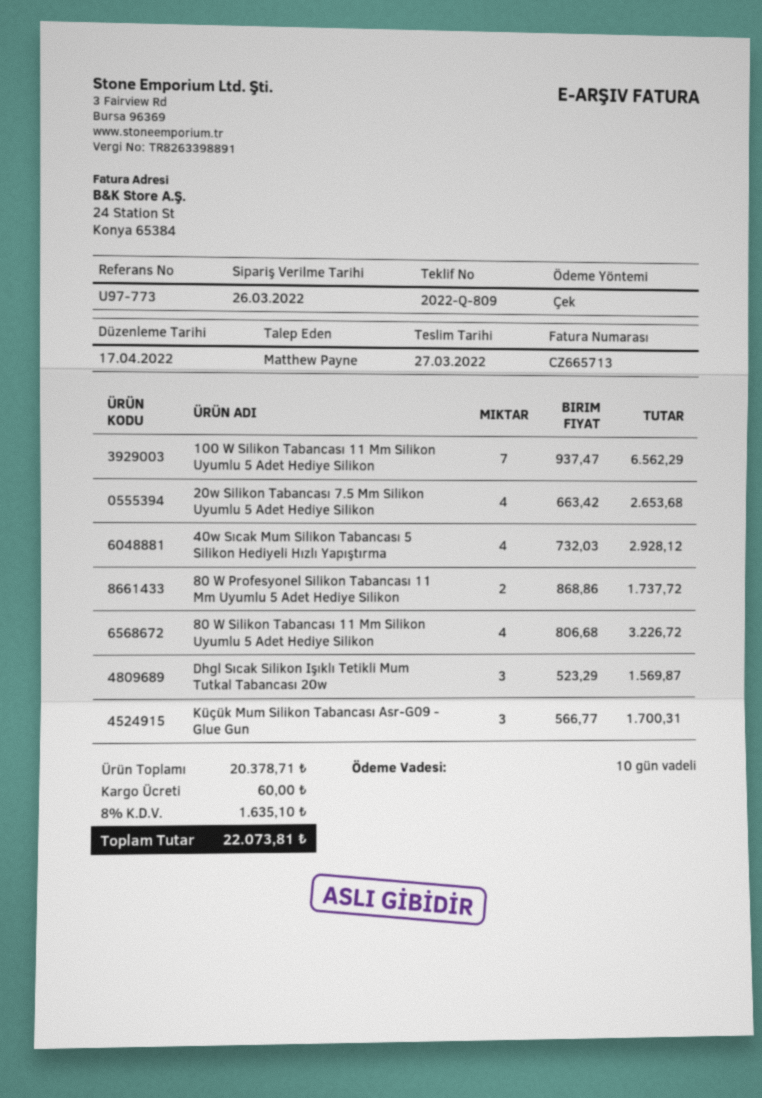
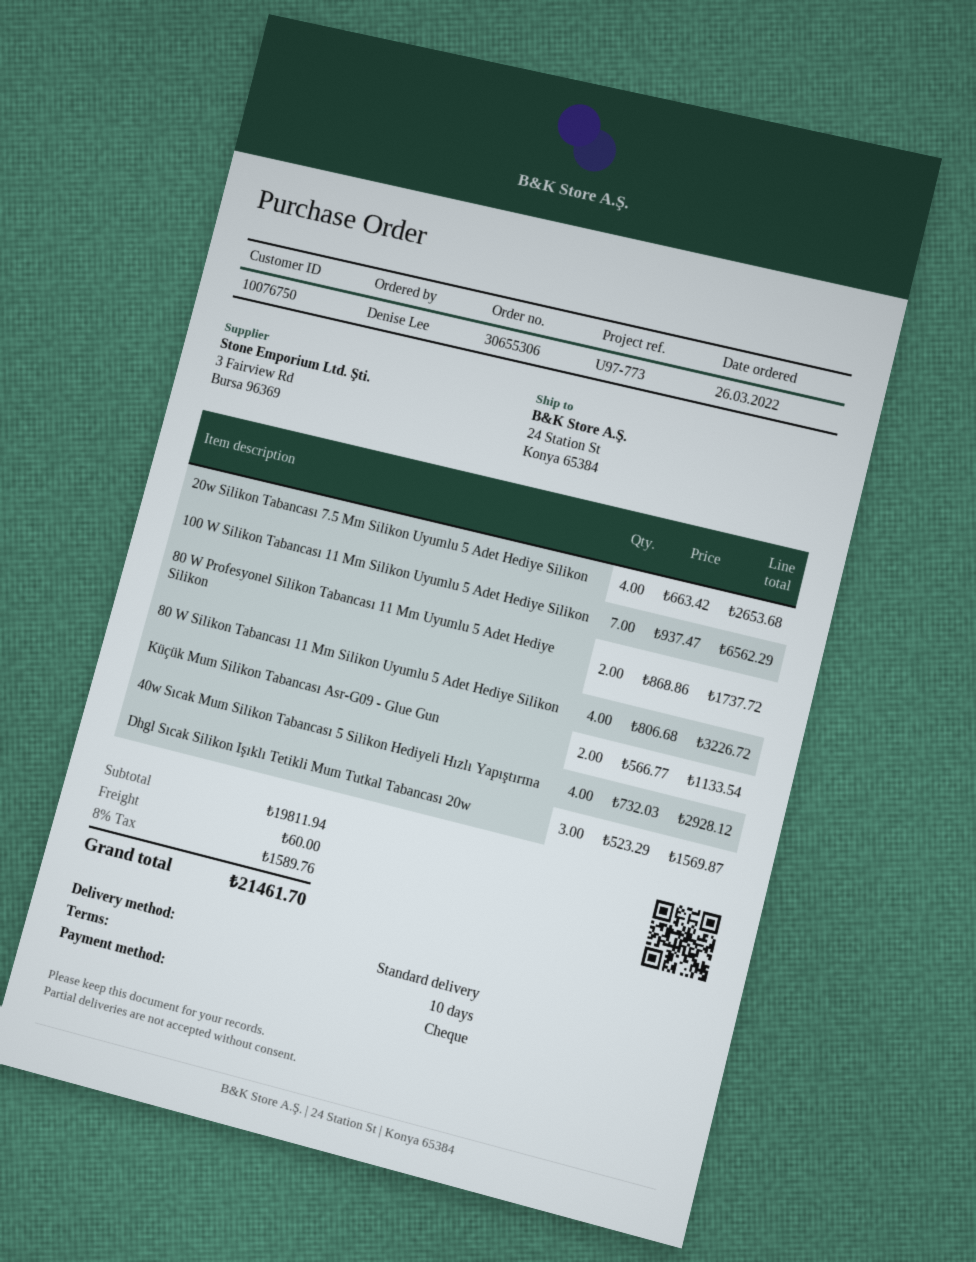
ordered by: Matthew Payne -> Denise Lee
Küçük Mum Silikon Tabancası Asr-G09 - Glue Gun: 3 x 566.77 = 1700.31 -> 2 x 566.77 = 1133.54
subtotal: 20378.71 -> 19811.94
tax: 8% = 1635.10 -> 8% = 1589.76
total: 22073.81 -> 21461.70

